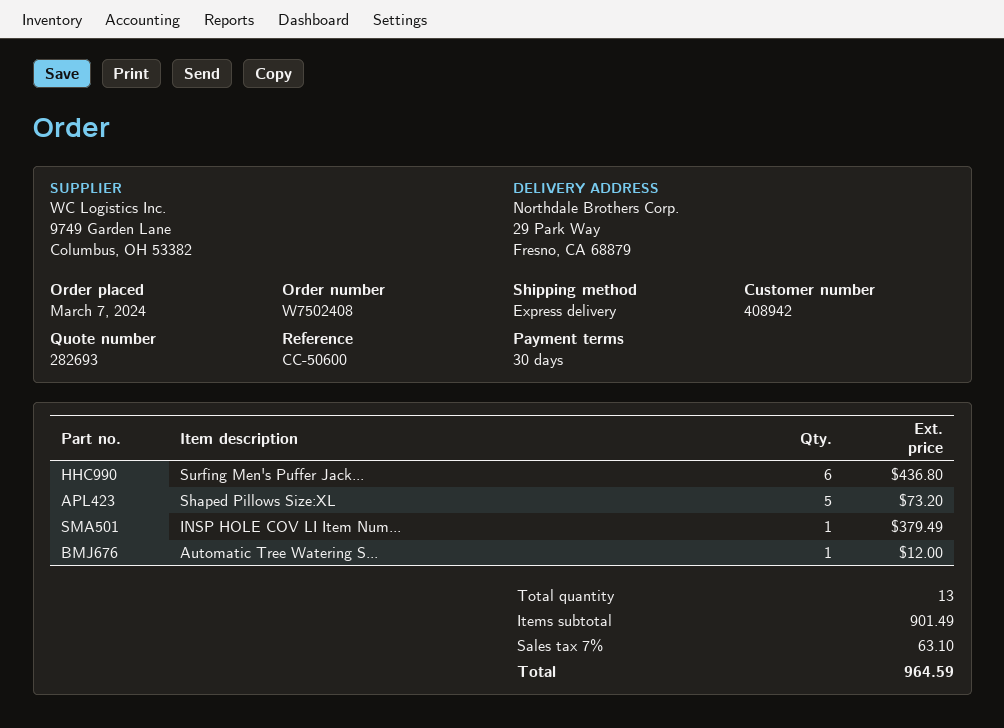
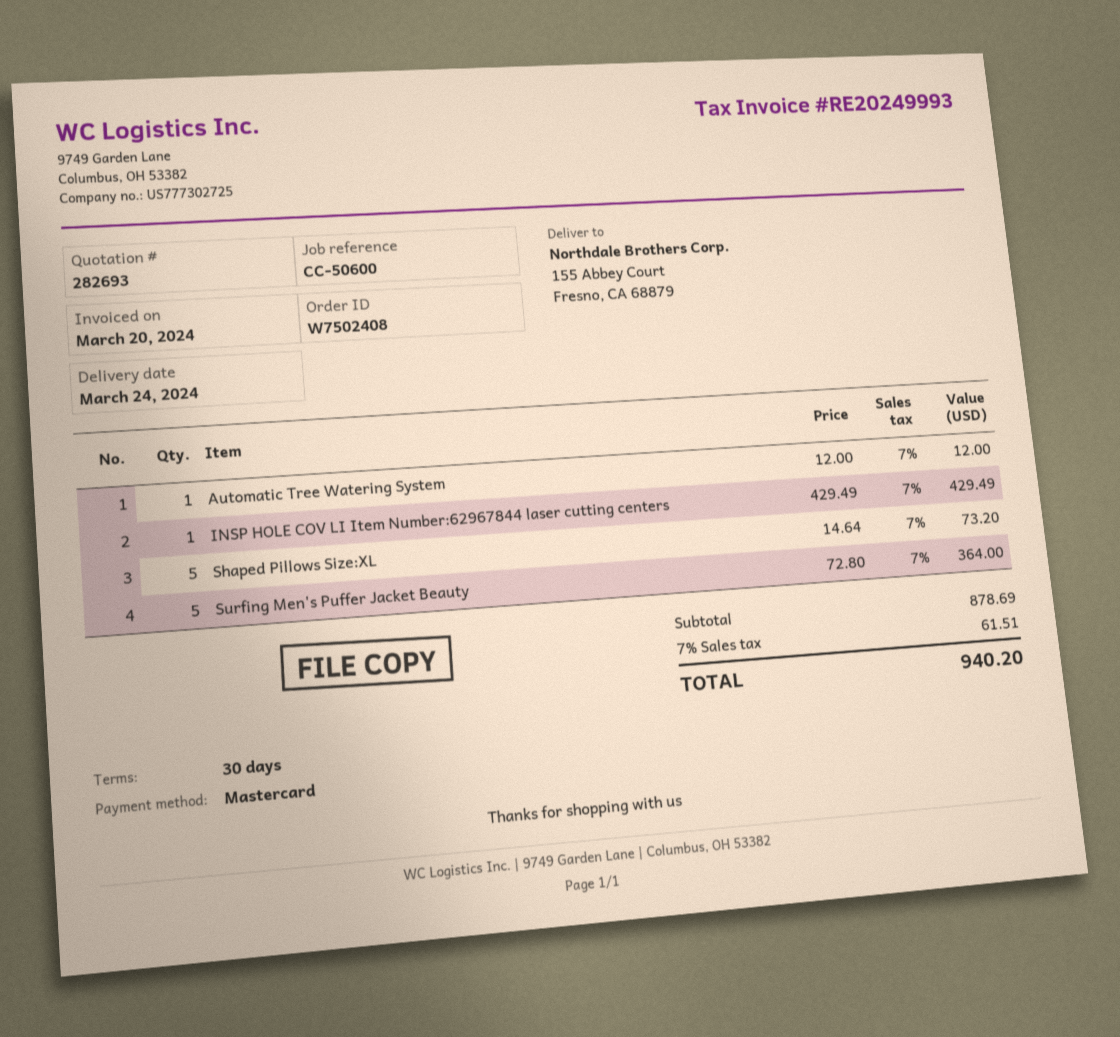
ship to: 29 Park Way, Fresno, CA 68879 -> 155 Abbey Court, Fresno, CA 68879
Surfing Men's Puffer Jack...: 6 for 436.80 -> 5 for 364.00
INSP HOLE COV LI Item Num...: 1 for 379.49 -> 1 for 429.49
subtotal: 901.49 -> 878.69
tax: 7% = 63.10 -> 7% = 61.51
total: 964.59 -> 940.20

